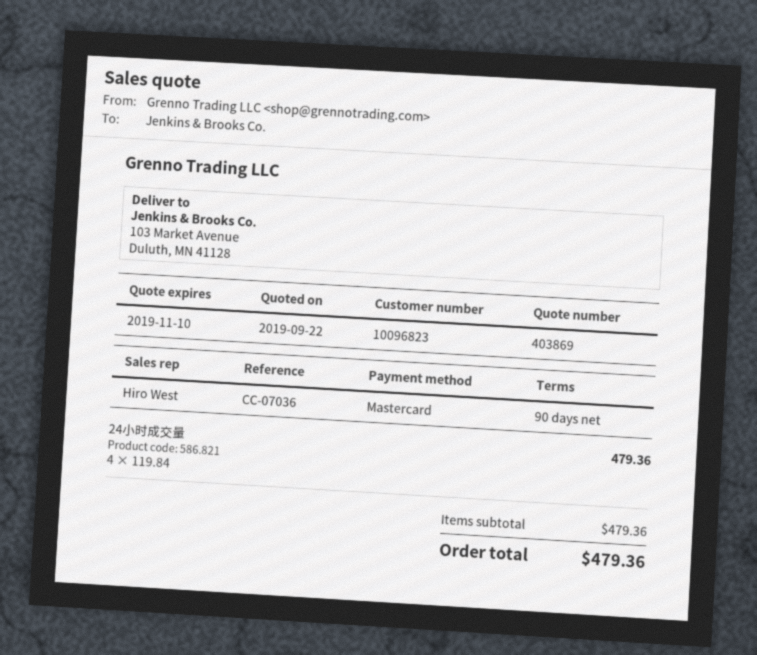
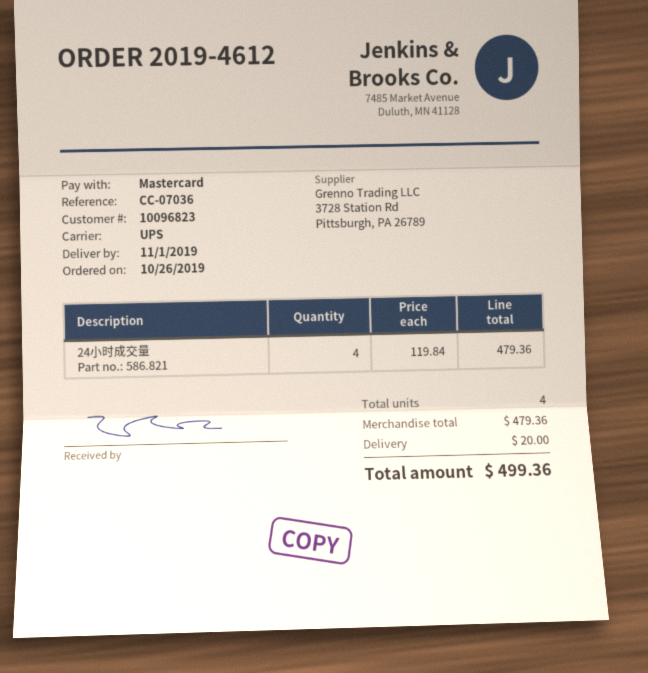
shipping: none -> 20.00
total: 479.36 -> 499.36

